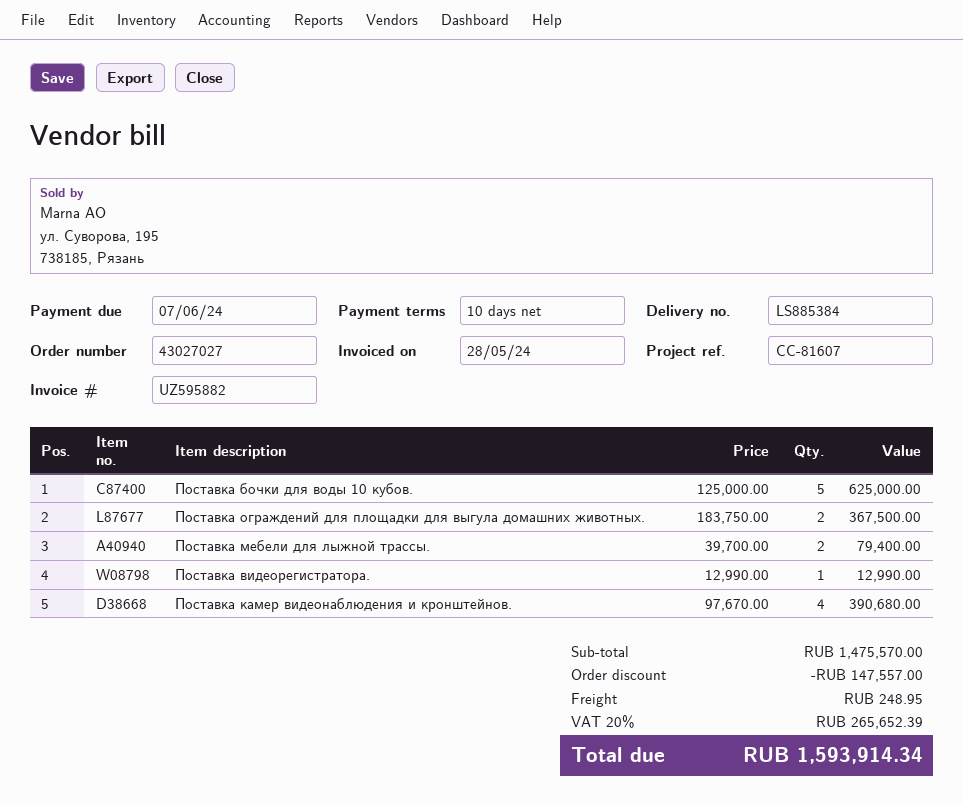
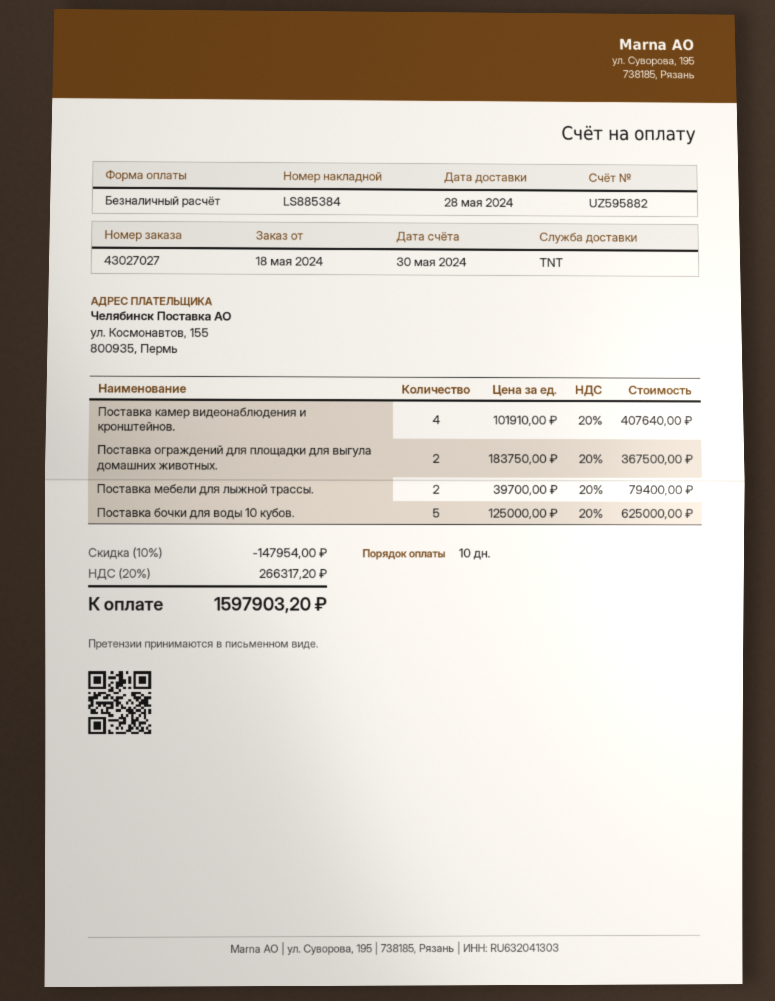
invoice date: 2024-05-28 -> 2024-05-30
Поставка видеорегистратора.: 1 x 12990.00 = 12990.00 -> none
Поставка камер видеонаблюдения и кронштейнов.: 4 x 97670.00 = 390680.00 -> 4 x 101910.00 = 407640.00
discount: 147557.00 -> 147954.00
shipping: 248.95 -> none
tax: 20% = 265652.39 -> 20% = 266317.20
total: 1593914.34 -> 1597903.20

